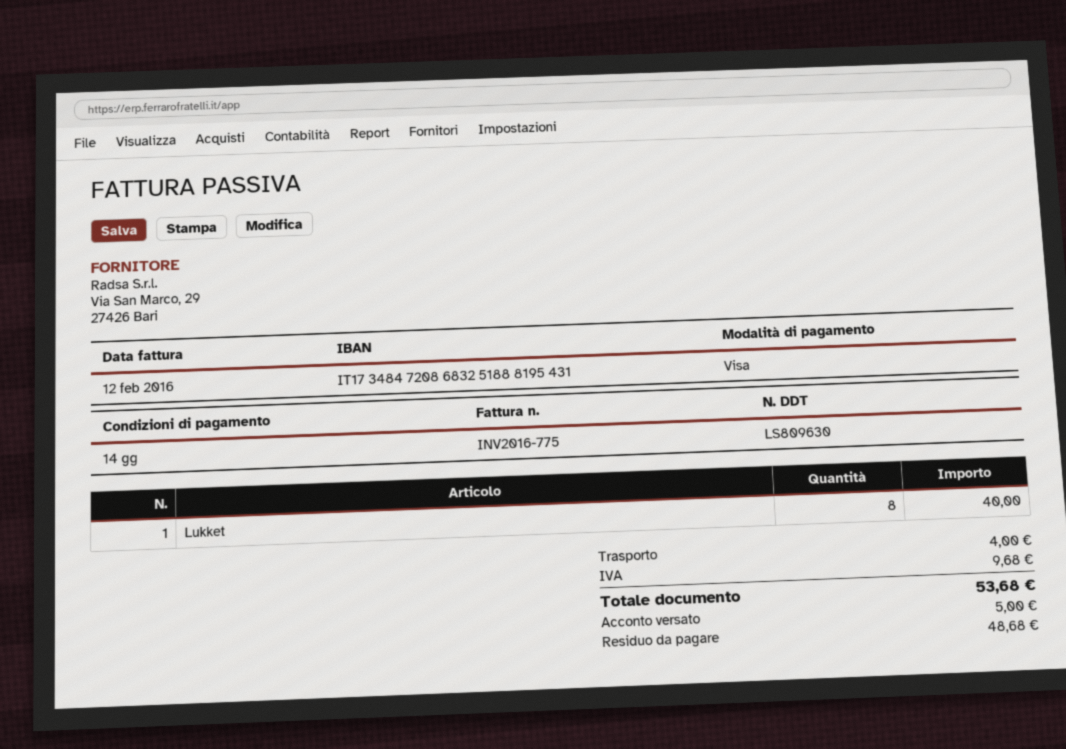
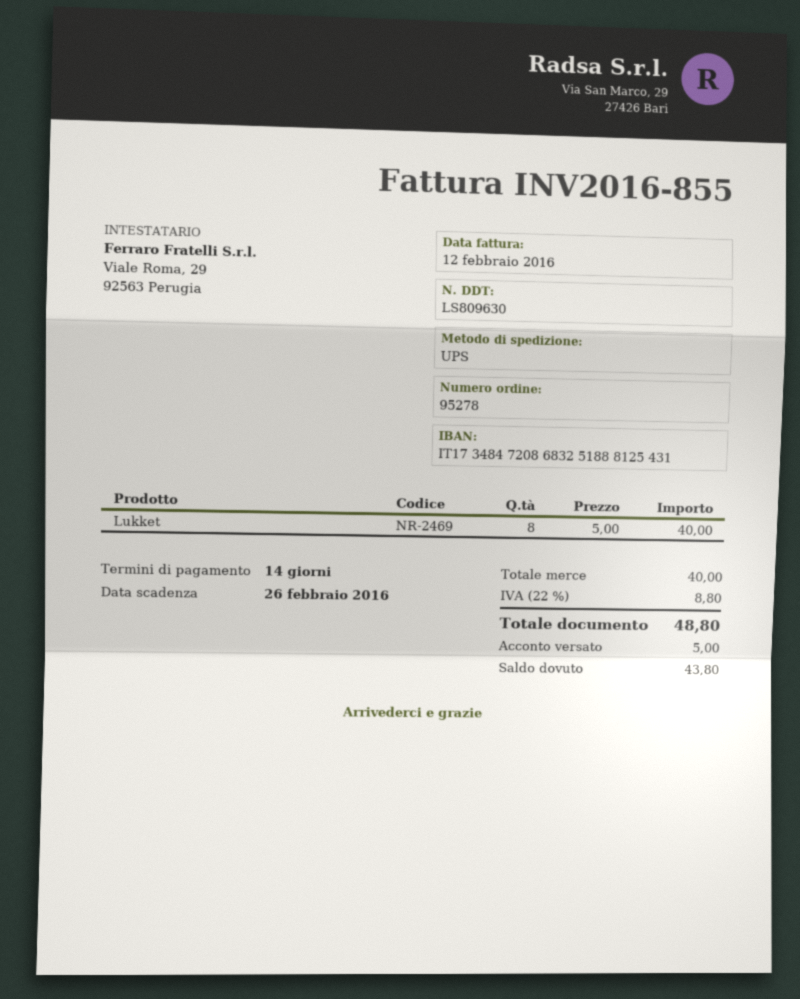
invoice number: INV2016-775 -> INV2016-855
bank account: IT1734847208683251888195431 -> IT1734847208683251888125431
shipping: 4.00 -> none
tax: 9.68 -> 8.80
total: 53.68 -> 48.80
balance: 48.68 -> 43.80

